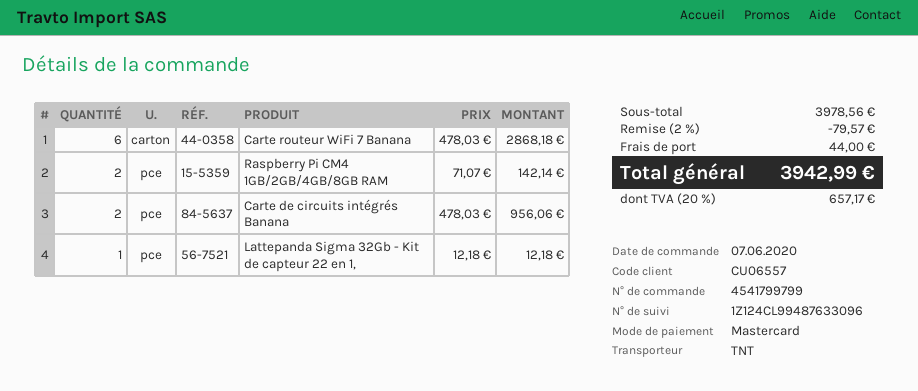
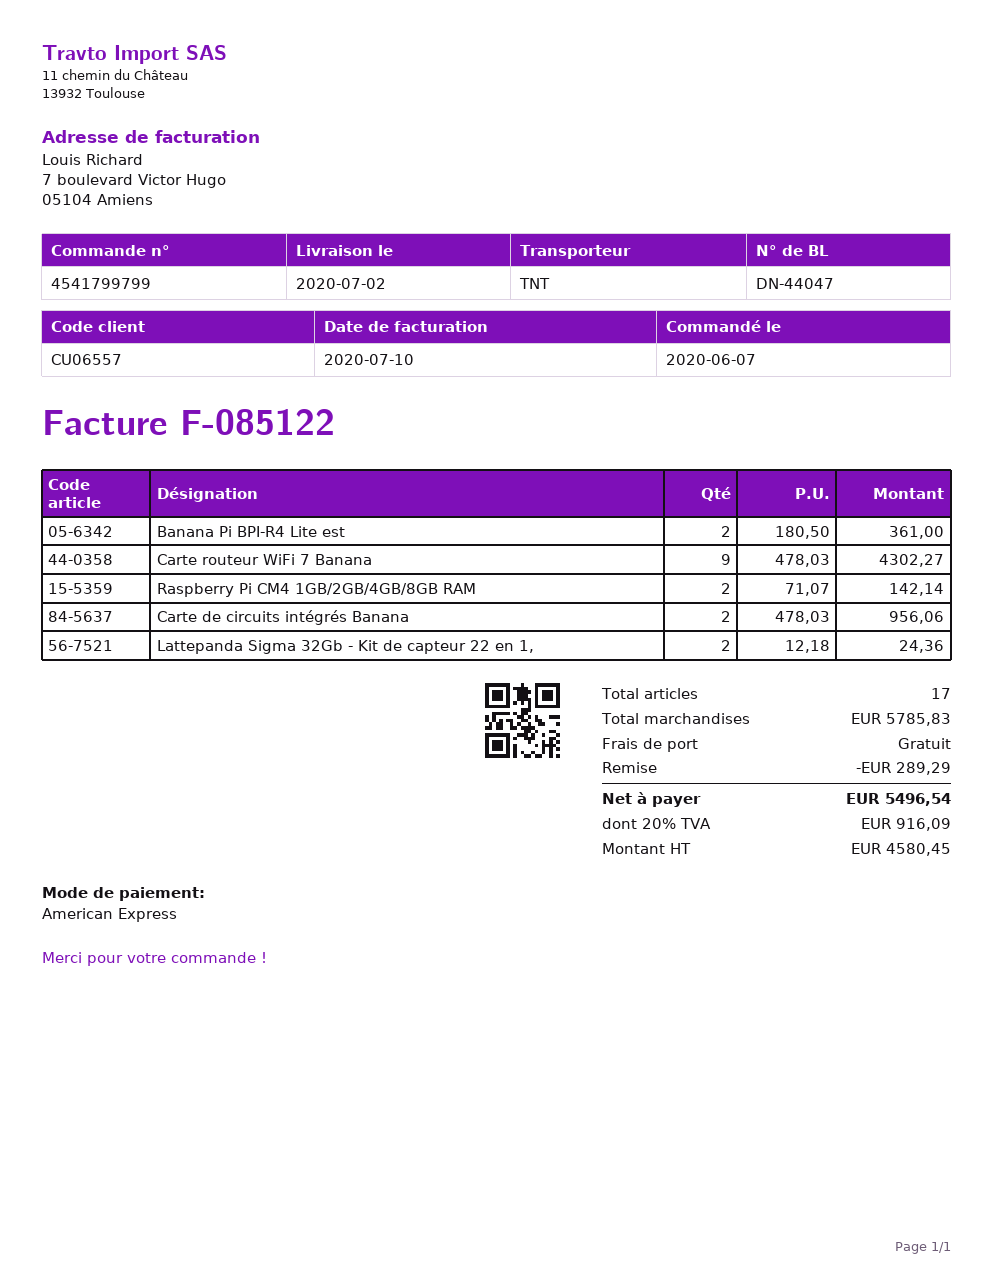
payment method: Mastercard -> American Express
Carte routeur WiFi 7 Banana: 6 x 478.03 = 2868.18 -> 9 x 478.03 = 4302.27
Lattepanda Sigma 32Gb - Kit de capteur 22 en 1,: 1 x 12.18 = 12.18 -> 2 x 12.18 = 24.36
Banana Pi BPI-R4 Lite est: none -> 2 x 180.50 = 361.00
subtotal: 3978.56 -> 5785.83
discount: 79.57 -> 289.29
shipping: 44.00 -> 0.00
tax: 20% = 657.17 -> 20% = 916.09
total: 3942.99 -> 5496.54

